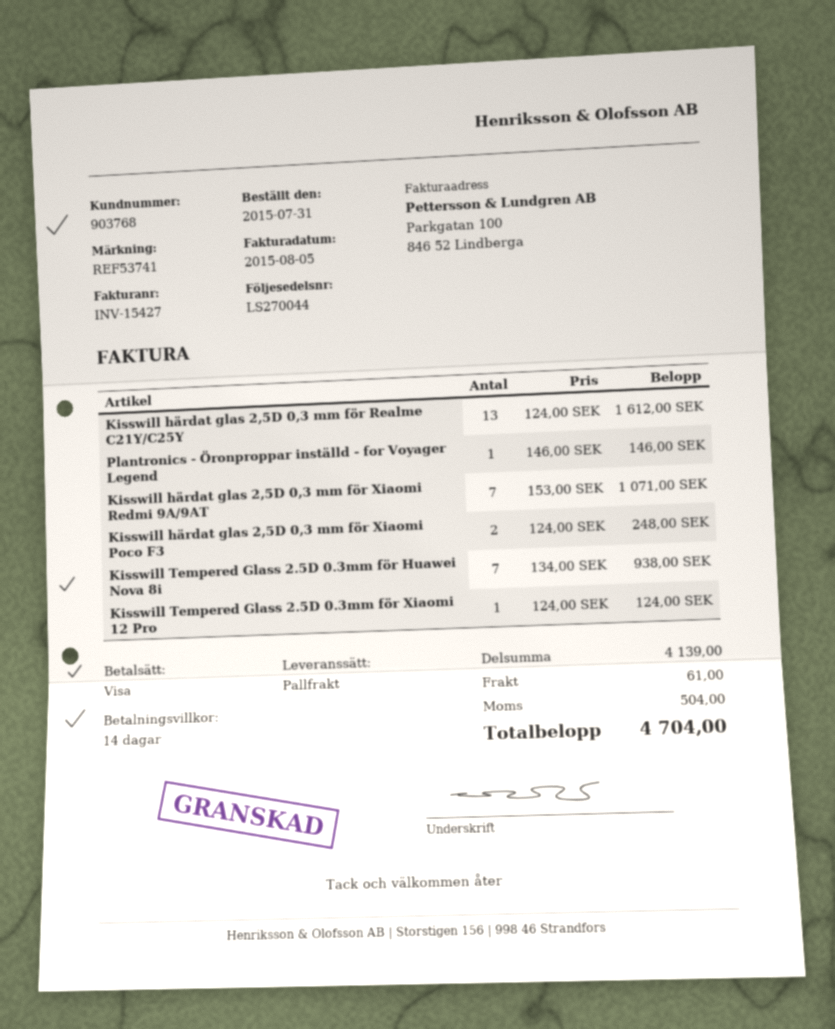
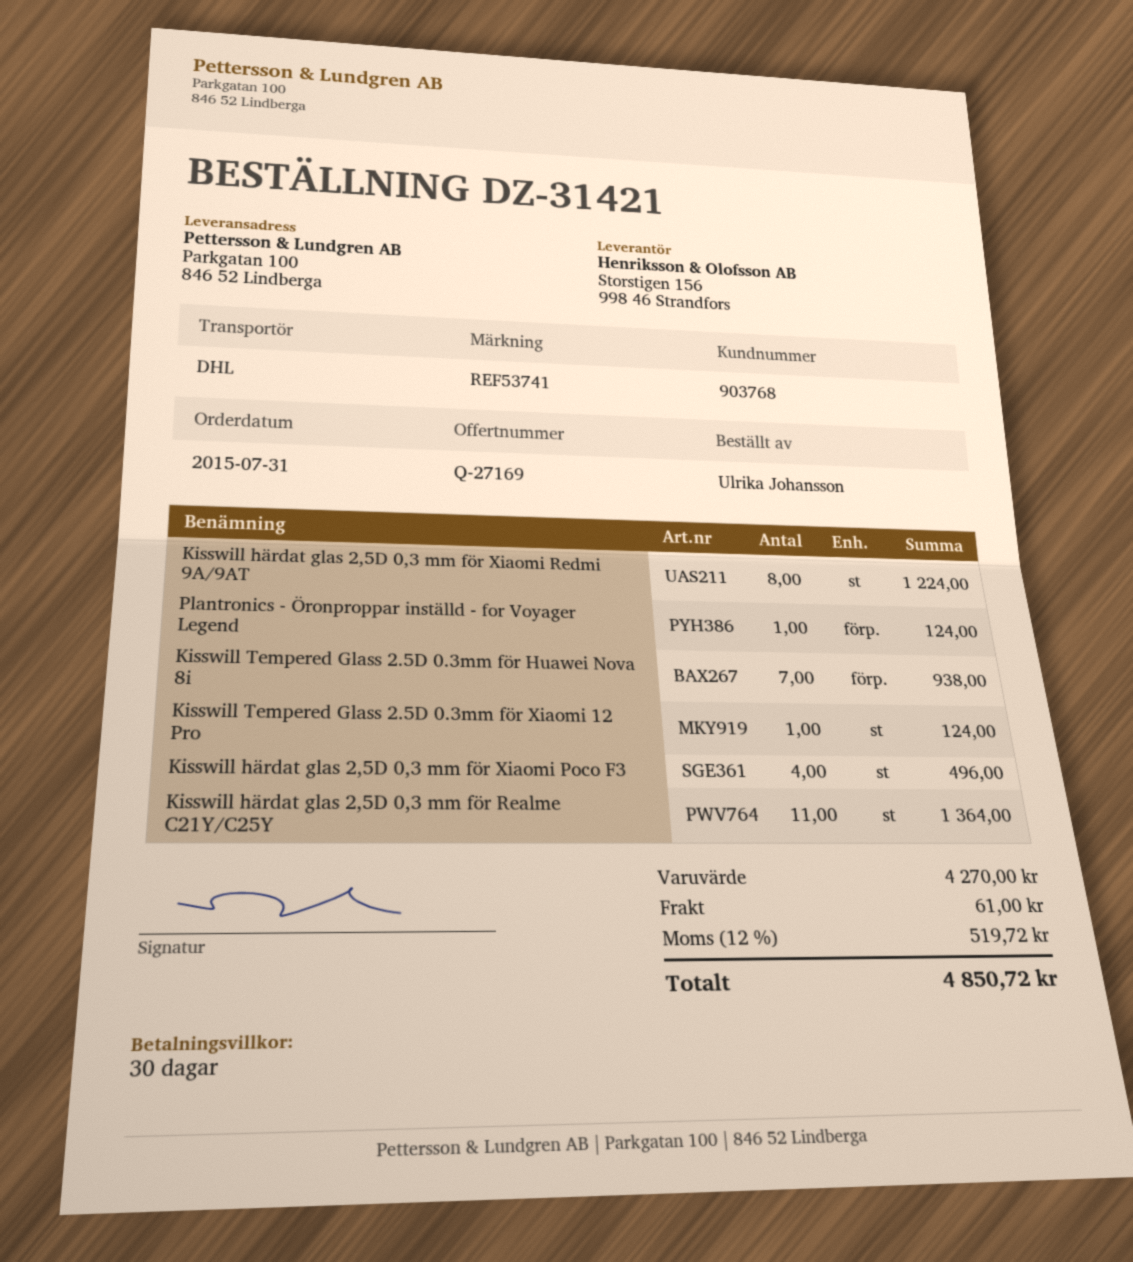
payment terms: 14 days -> 30 days
shipping method: pallet freight -> DHL
Kisswill härdat glas 2,5D 0,3 mm för Realme C21Y/C25Y: 13 for 1612.00 -> 11 for 1364.00
Plantronics - Öronproppar inställd - for Voyager Legend: 1 for 146.00 -> 1 for 124.00
Kisswill härdat glas 2,5D 0,3 mm för Xiaomi Redmi 9A/9AT: 7 for 1071.00 -> 8 for 1224.00
Kisswill härdat glas 2,5D 0,3 mm för Xiaomi Poco F3: 2 for 248.00 -> 4 for 496.00
subtotal: 4139.00 -> 4270.00
tax: 504.00 -> 519.72
total: 4704.00 -> 4850.72

